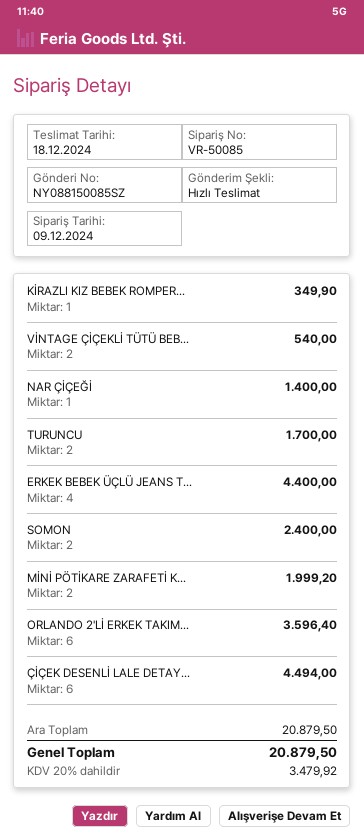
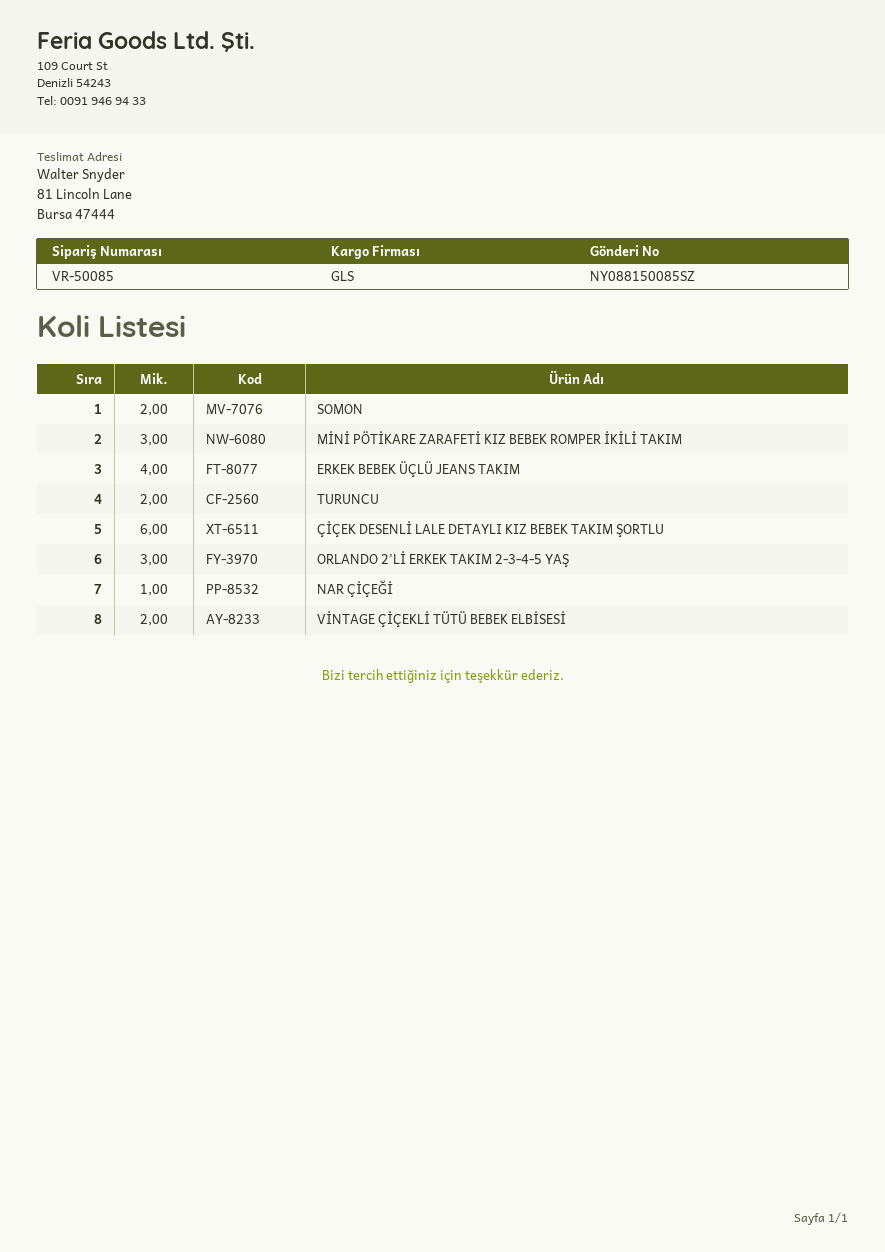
shipping method: express -> GLS
KİRAZLI KIZ BEBEK ROMPER...: 1 -> none
MİNİ PÖTİKARE ZARAFETİ K...: 2 -> 3
ORLANDO 2'Lİ ERKEK TAKIM...: 6 -> 3

